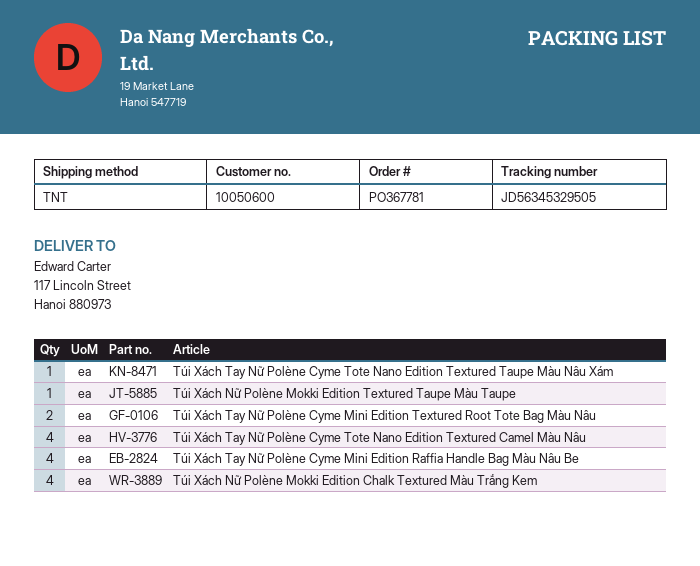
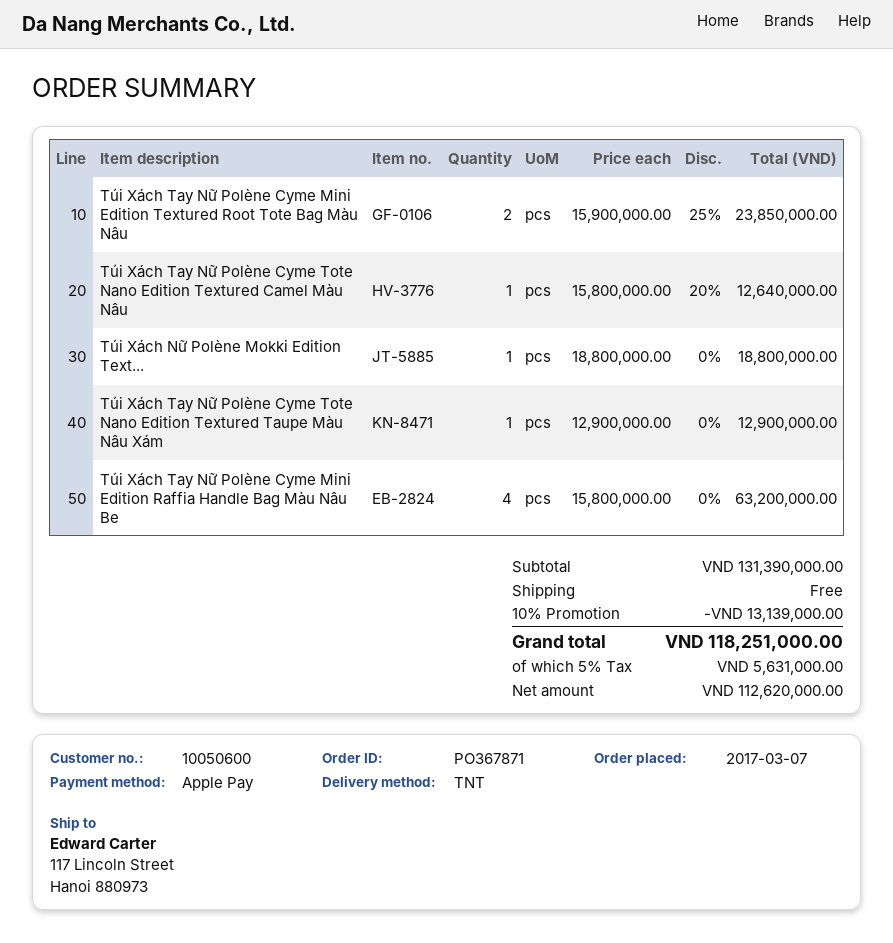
order number: PO367781 -> PO367871
Túi Xách Tay Nữ Polène Cyme Tote Nano Edition Textured Camel Màu Nâu: 4 -> 1
Túi Xách Nữ Polène Mokki Edition Chalk Textured Màu Trắng Kem: 4 -> none

